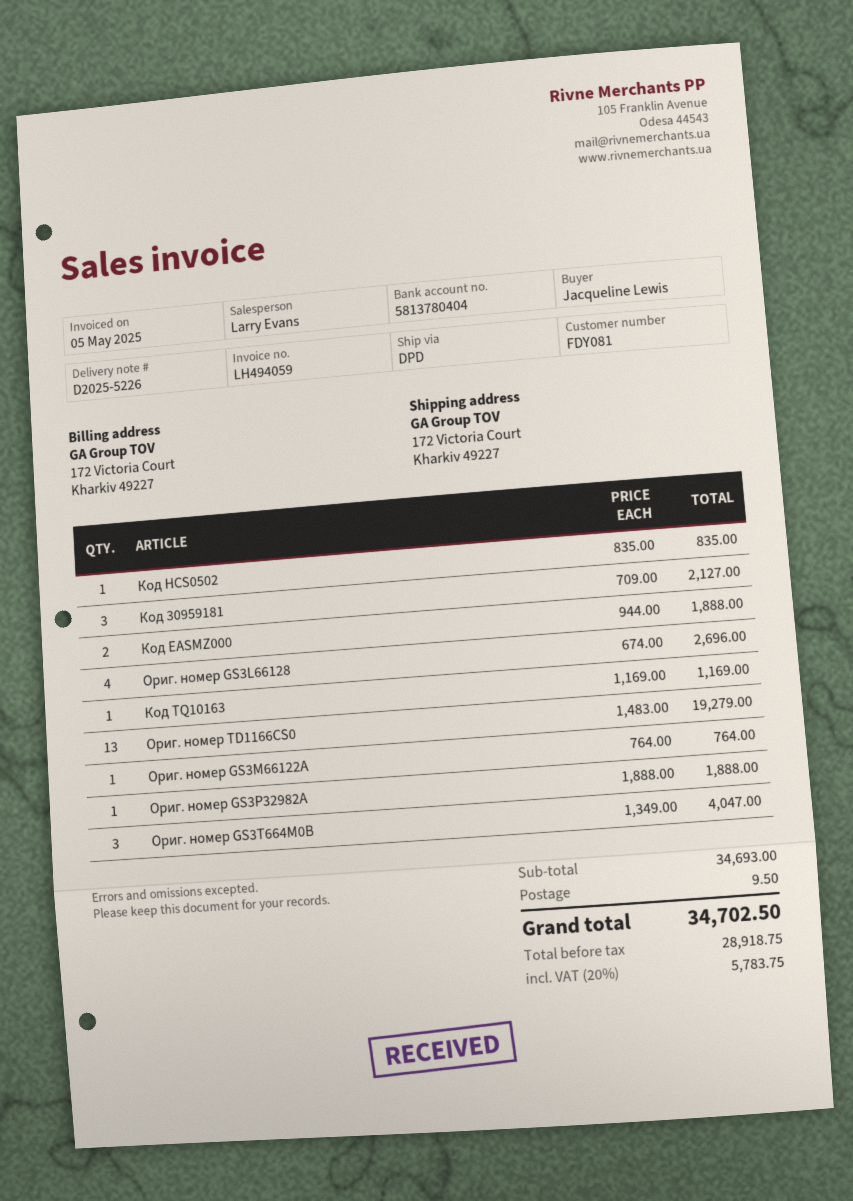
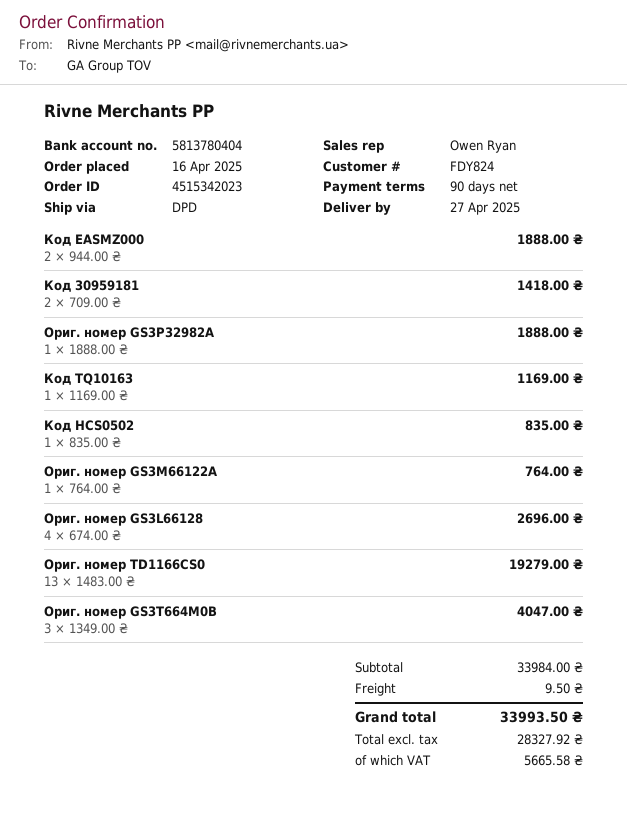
customer number: FDY081 -> FDY824
sales rep: Larry Evans -> Owen Ryan
Код 30959181: 3 x 709.00 = 2127.00 -> 2 x 709.00 = 1418.00
subtotal: 34693.00 -> 33984.00
net: 28918.75 -> 28327.92
tax: 5783.75 -> 5665.58
total: 34702.50 -> 33993.50

